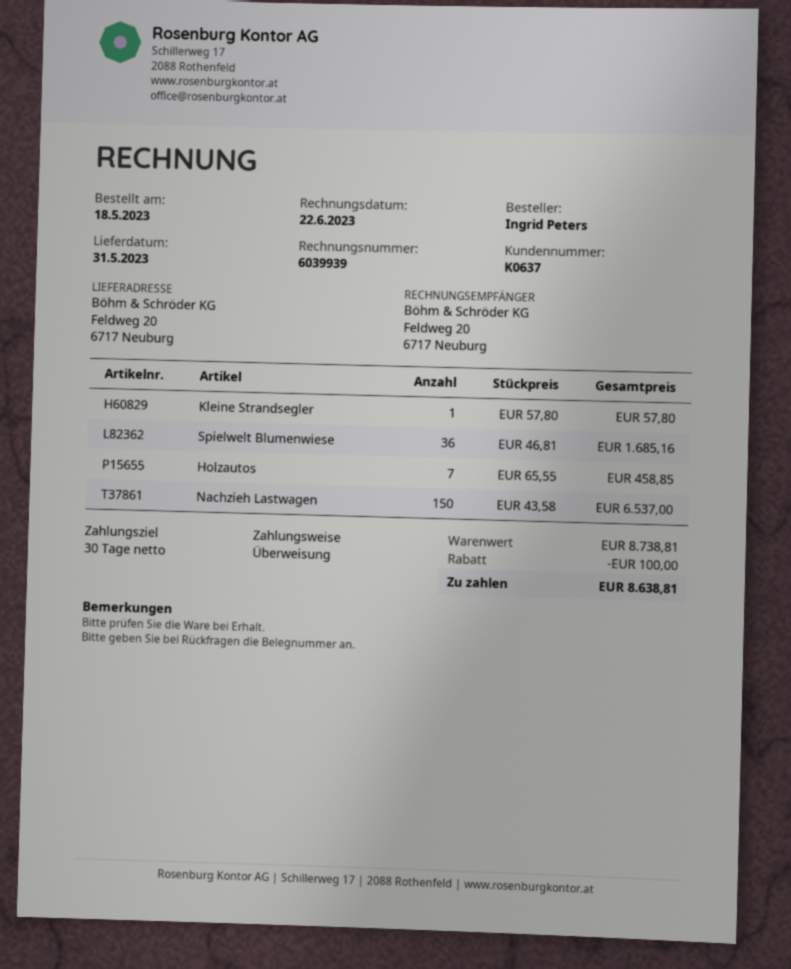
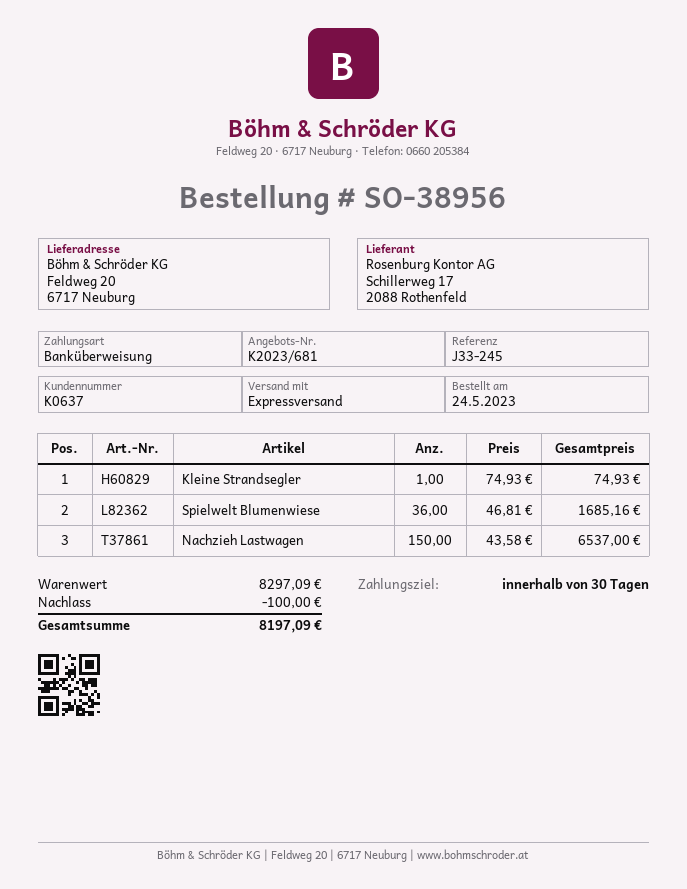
order date: 2023-05-18 -> 2023-05-24
Kleine Strandsegler: 1 x 57.80 = 57.80 -> 1 x 74.93 = 74.93
Holzautos: 7 x 65.55 = 458.85 -> none
subtotal: 8738.81 -> 8297.09
total: 8638.81 -> 8197.09

